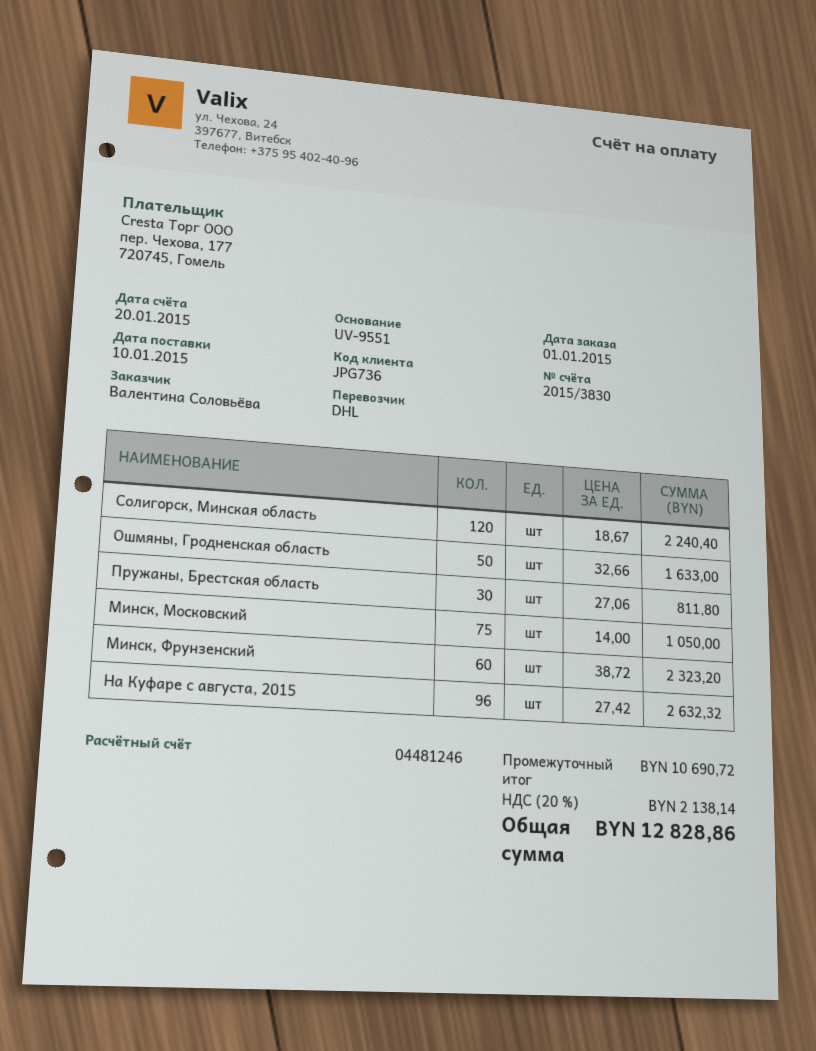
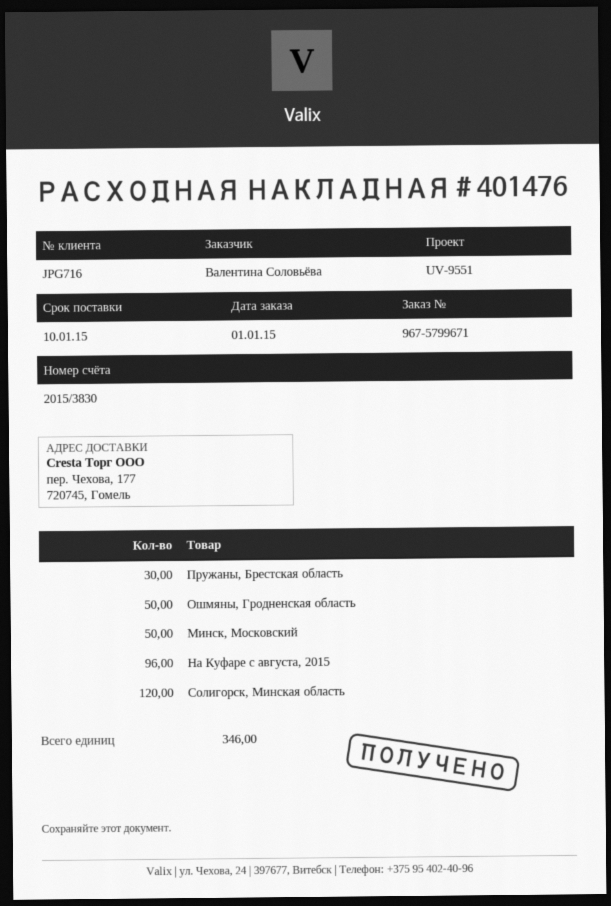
customer number: JPG736 -> JPG716
Минск, Московский: 75 -> 50
Минск, Фрунзенский: 60 -> none

